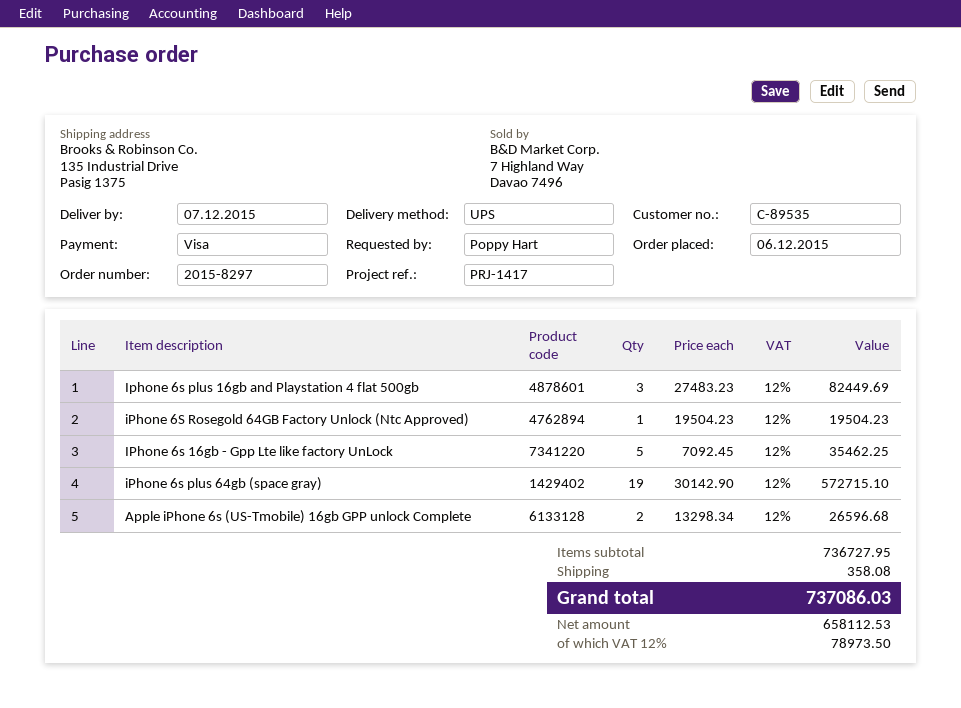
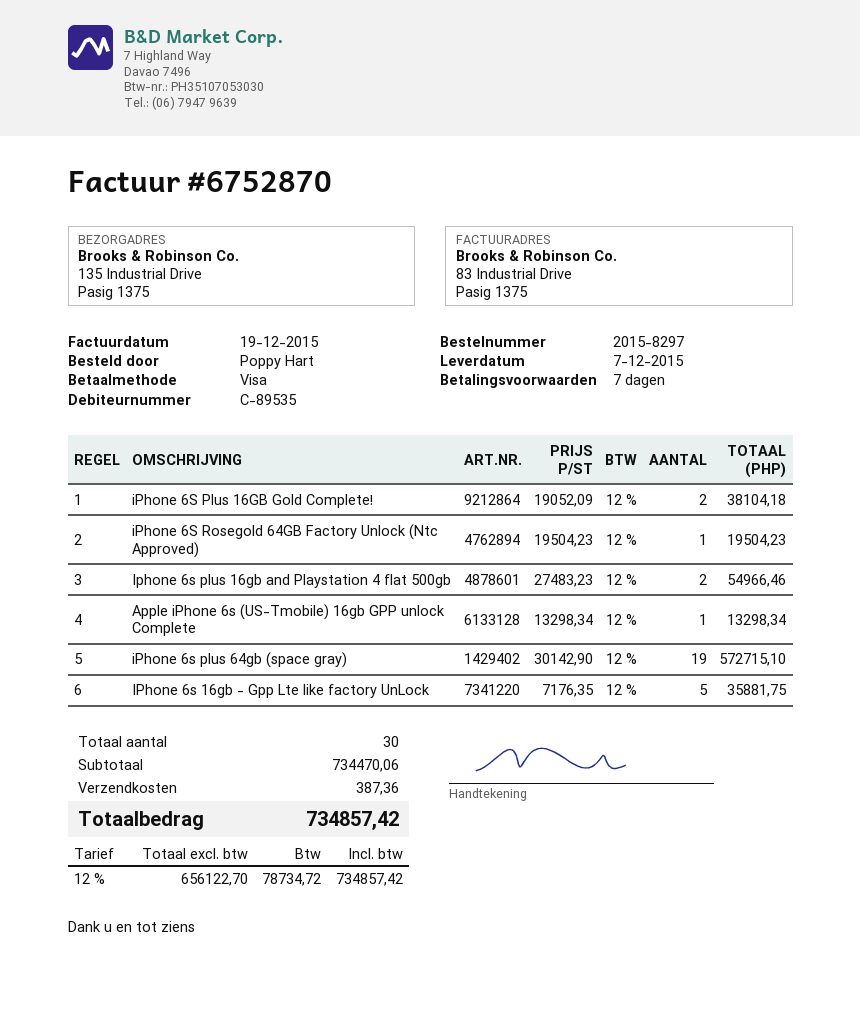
Iphone 6s plus 16gb and Playstation 4 flat 500gb: 3 x 27483.23 = 82449.69 -> 2 x 27483.23 = 54966.46
IPhone 6s 16gb - Gpp Lte like factory UnLock: 5 x 7092.45 = 35462.25 -> 5 x 7176.35 = 35881.75
Apple iPhone 6s (US-Tmobile) 16gb GPP unlock Complete: 2 x 13298.34 = 26596.68 -> 1 x 13298.34 = 13298.34
iPhone 6S Plus 16GB Gold Complete!: none -> 2 x 19052.09 = 38104.18
subtotal: 736727.95 -> 734470.06
shipping: 358.08 -> 387.36
net: 658112.53 -> 656122.70
tax: 12% = 78973.50 -> 12% = 78734.72
total: 737086.03 -> 734857.42

